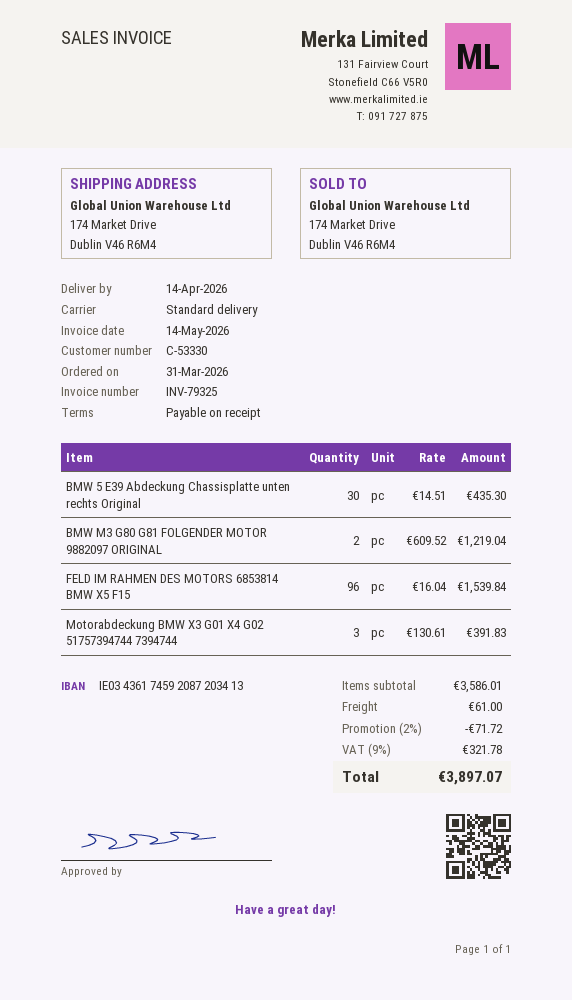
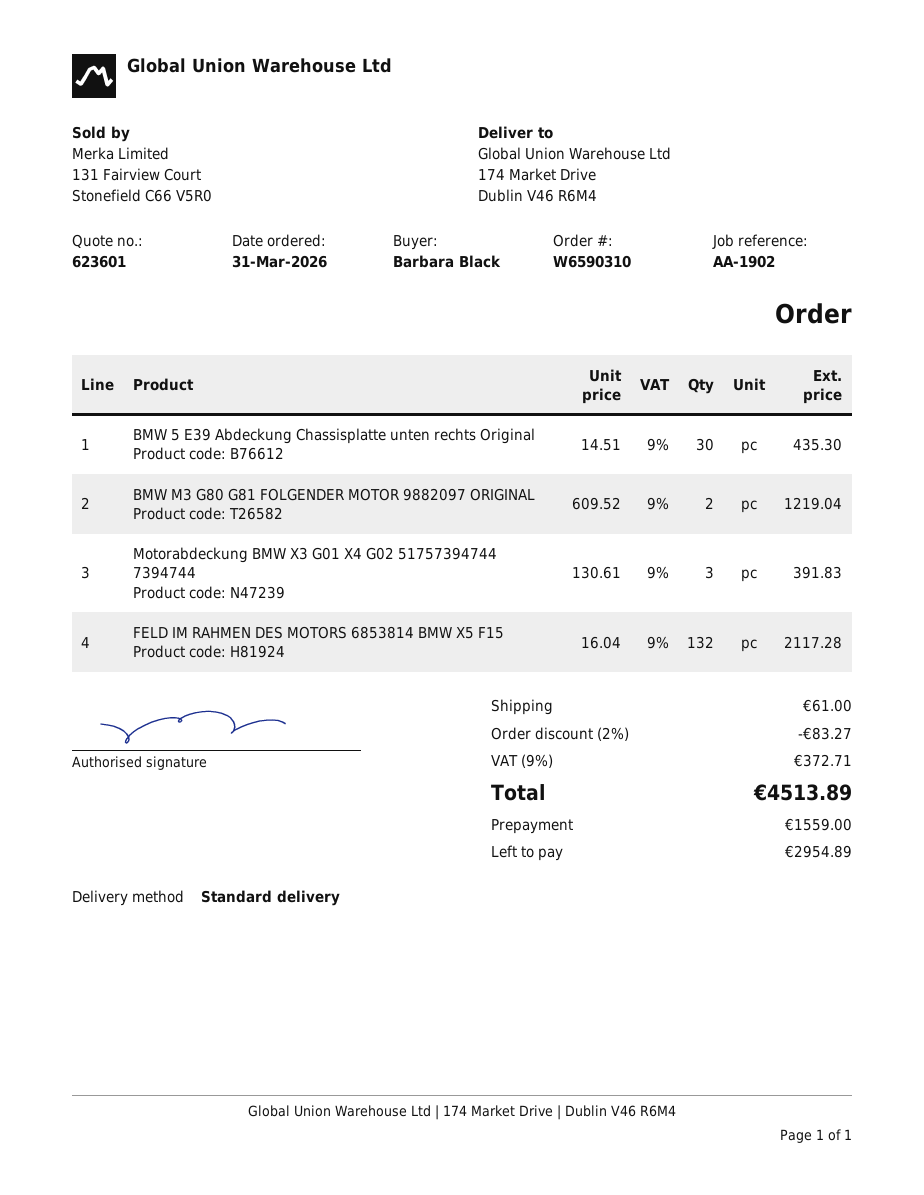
FELD IM RAHMEN DES MOTORS 6853814 BMW X5 F15: 96 x 16.04 = 1539.84 -> 132 x 16.04 = 2117.28
discount: 2% = 71.72 -> 2% = 83.27
tax: 9% = 321.78 -> 9% = 372.71
total: 3897.07 -> 4513.89

